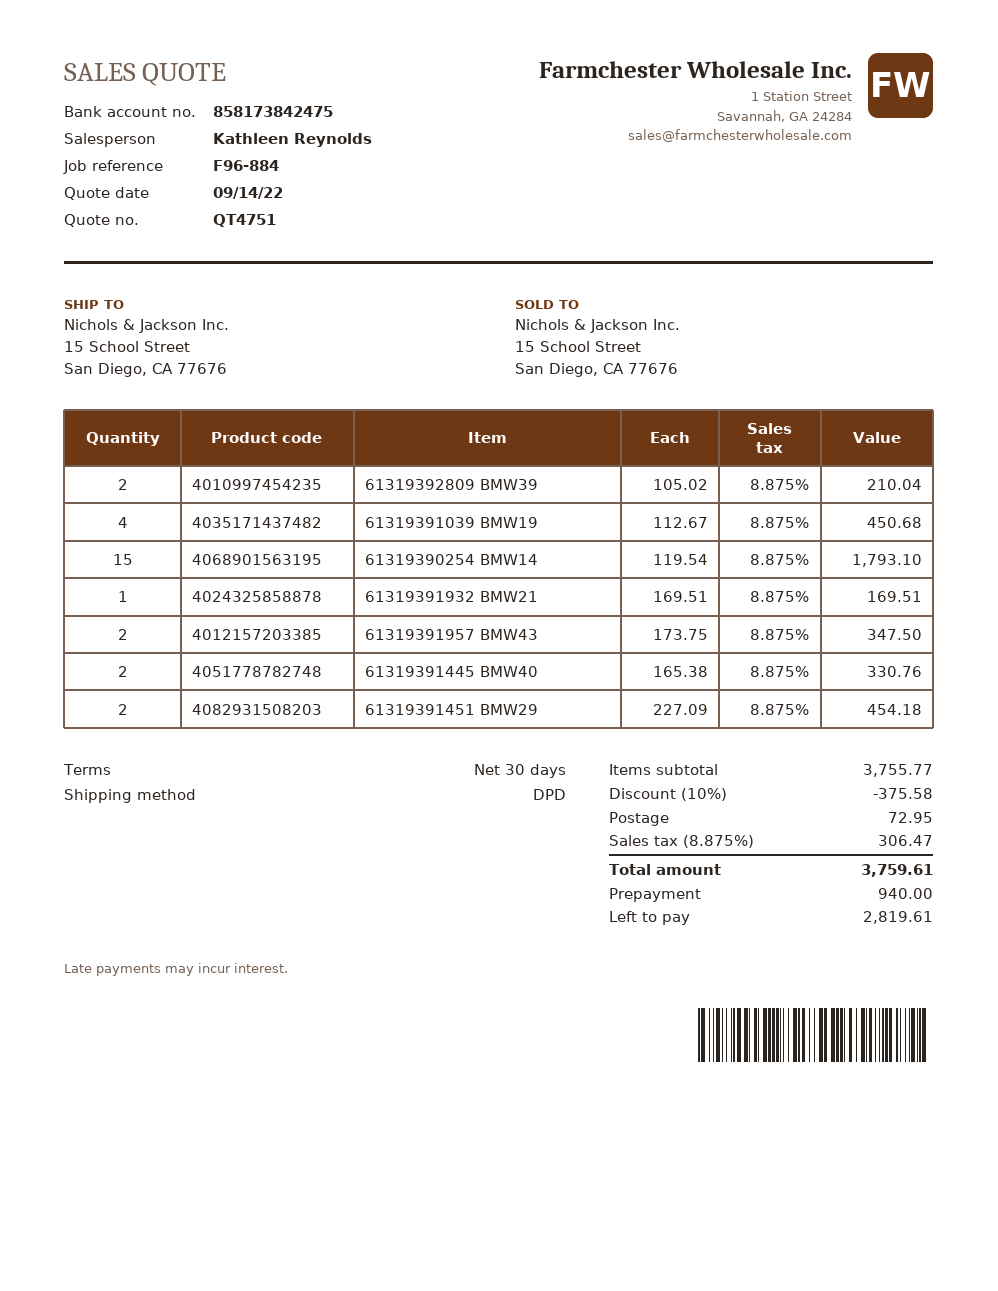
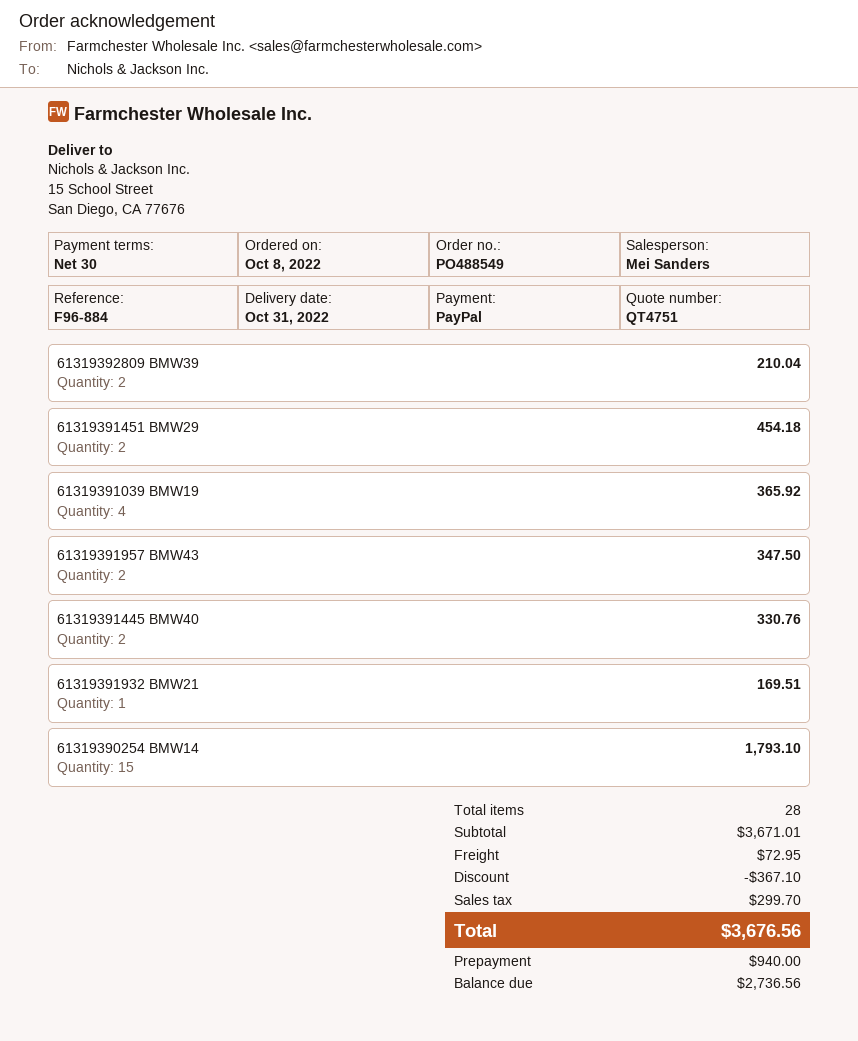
sales rep: Kathleen Reynolds -> Mei Sanders
61319391039 BMW19: 4 for 450.68 -> 4 for 365.92
subtotal: 3755.77 -> 3671.01
discount: 375.58 -> 367.10
tax: 306.47 -> 299.70
total: 3759.61 -> 3676.56
balance: 2819.61 -> 2736.56

